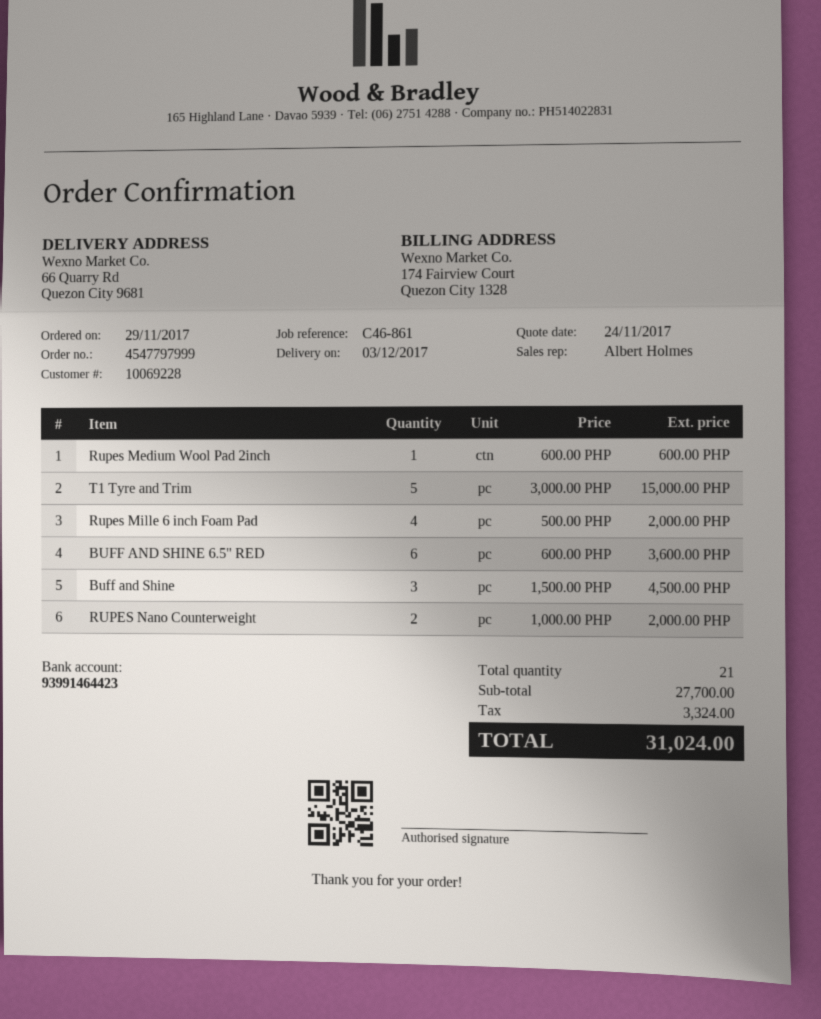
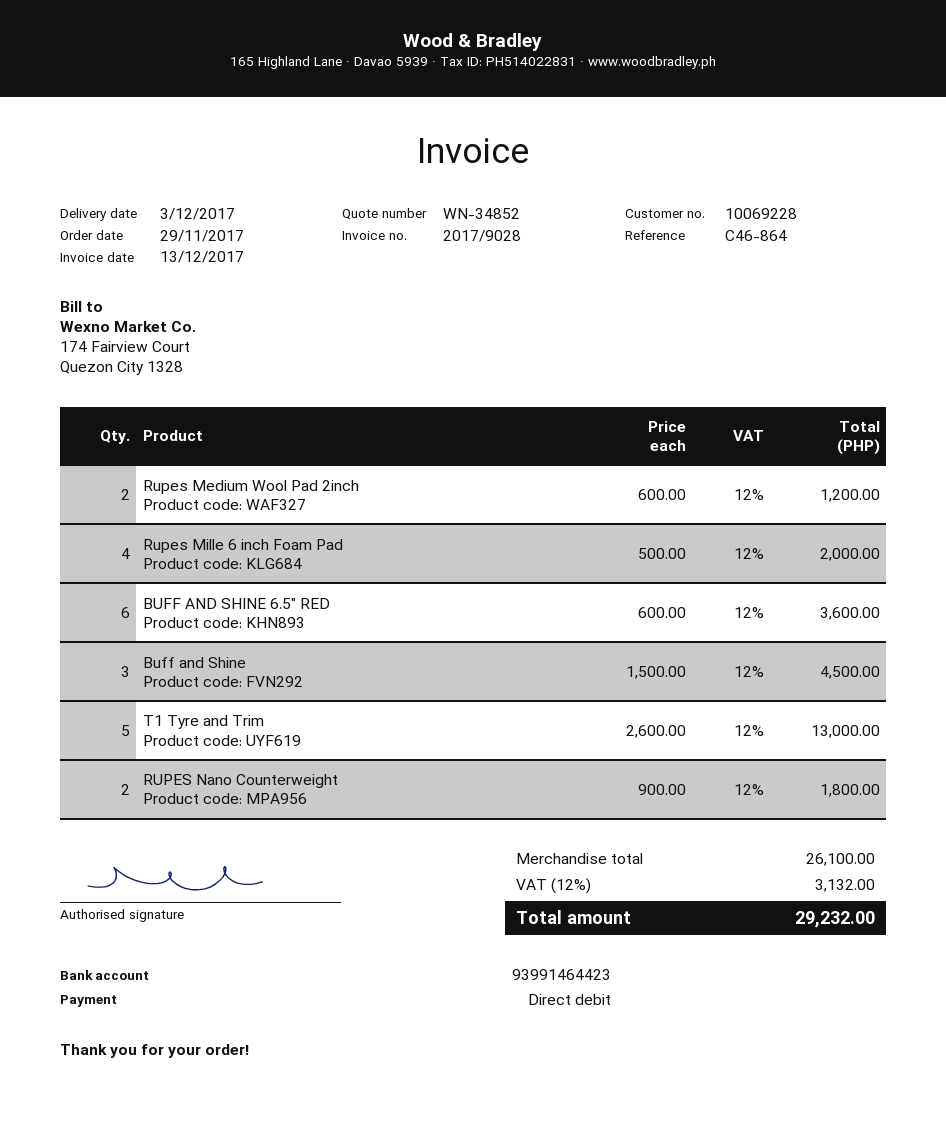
reference: C46-861 -> C46-864
Rupes Medium Wool Pad 2inch: 1 x 600.00 = 600.00 -> 2 x 600.00 = 1200.00
T1 Tyre and Trim: 5 x 3000.00 = 15000.00 -> 5 x 2600.00 = 13000.00
RUPES Nano Counterweight: 2 x 1000.00 = 2000.00 -> 2 x 900.00 = 1800.00
subtotal: 27700.00 -> 26100.00
tax: 3324.00 -> 3132.00
total: 31024.00 -> 29232.00

